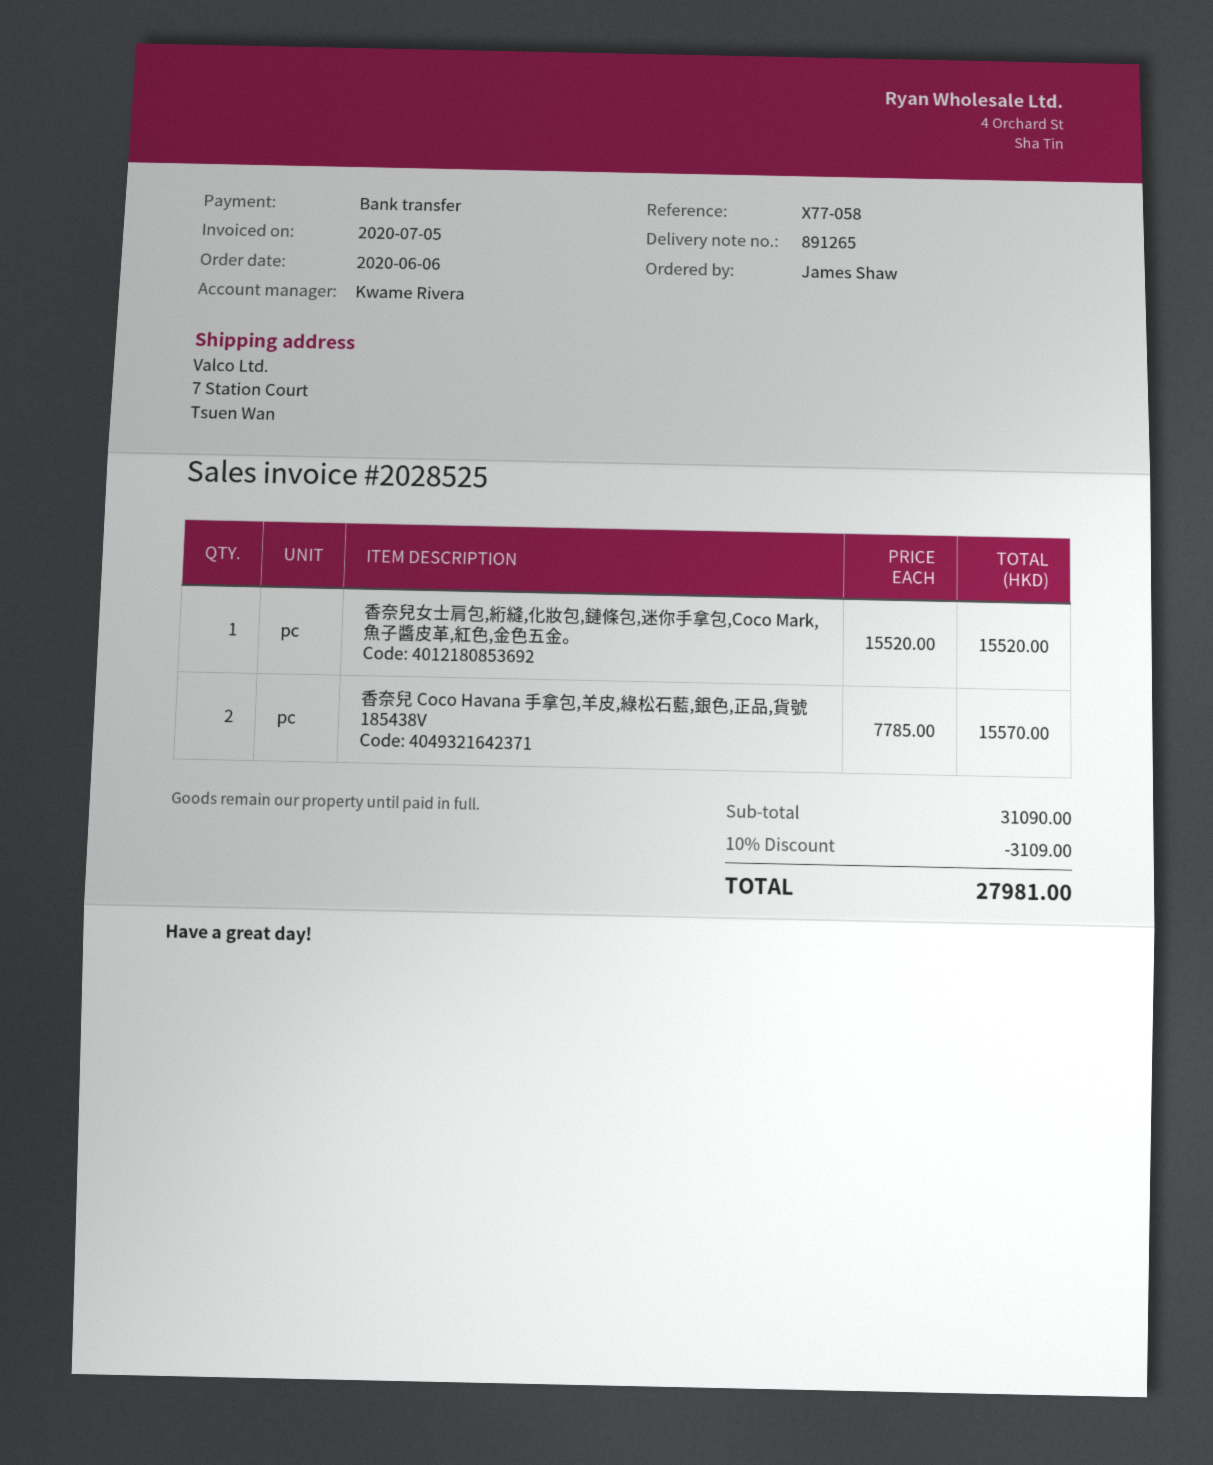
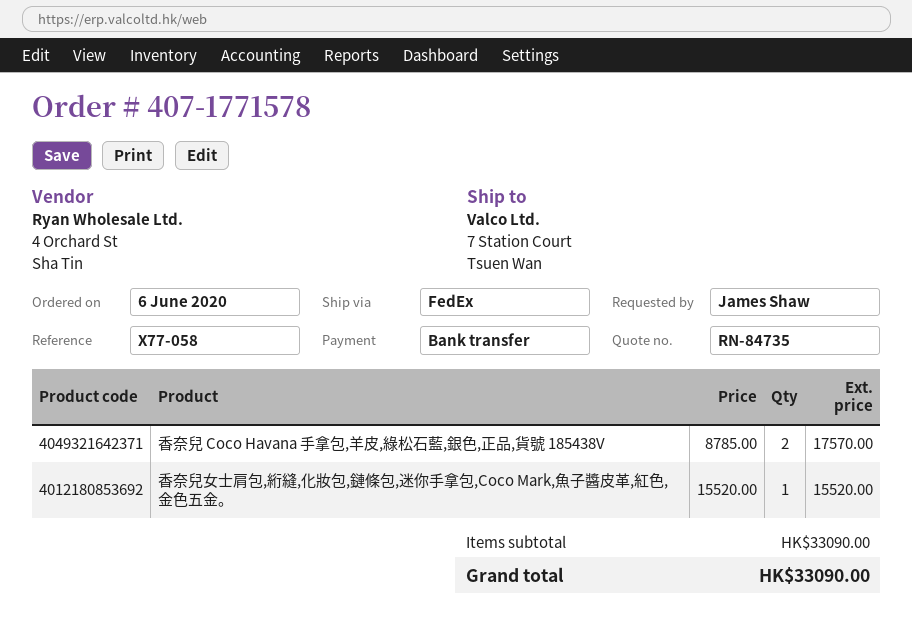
香奈兒 Coco Havana 手拿包,羊皮,綠松石藍,銀色,正品,貨號 185438V: 2 x 7785.00 = 15570.00 -> 2 x 8785.00 = 17570.00
subtotal: 31090.00 -> 33090.00
discount: 10% = 3109.00 -> none
total: 27981.00 -> 33090.00

